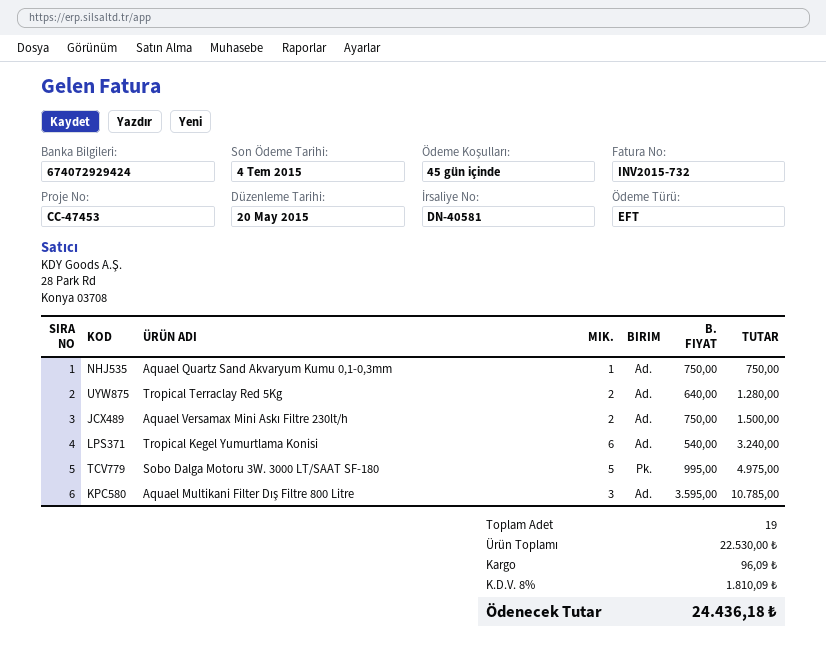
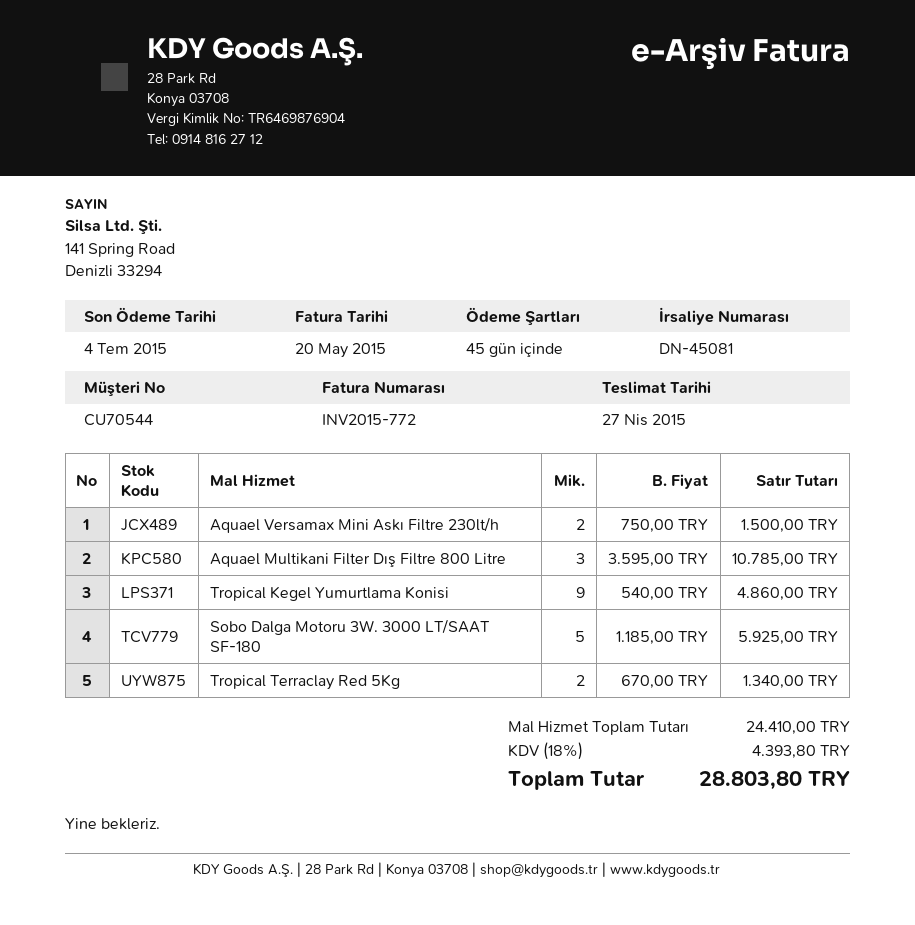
delivery note number: DN-40581 -> DN-45081
invoice number: INV2015-732 -> INV2015-772
Aquael Quartz Sand Akvaryum Kumu 0,1-0,3mm: 1 x 750.00 = 750.00 -> none
Tropical Terraclay Red 5Kg: 2 x 640.00 = 1280.00 -> 2 x 670.00 = 1340.00
Tropical Kegel Yumurtlama Konisi: 6 x 540.00 = 3240.00 -> 9 x 540.00 = 4860.00
Sobo Dalga Motoru 3W. 3000 LT/SAAT SF-180: 5 x 995.00 = 4975.00 -> 5 x 1185.00 = 5925.00
subtotal: 22530.00 -> 24410.00
shipping: 96.09 -> none
tax: 8% = 1810.09 -> 18% = 4393.80
total: 24436.18 -> 28803.80

